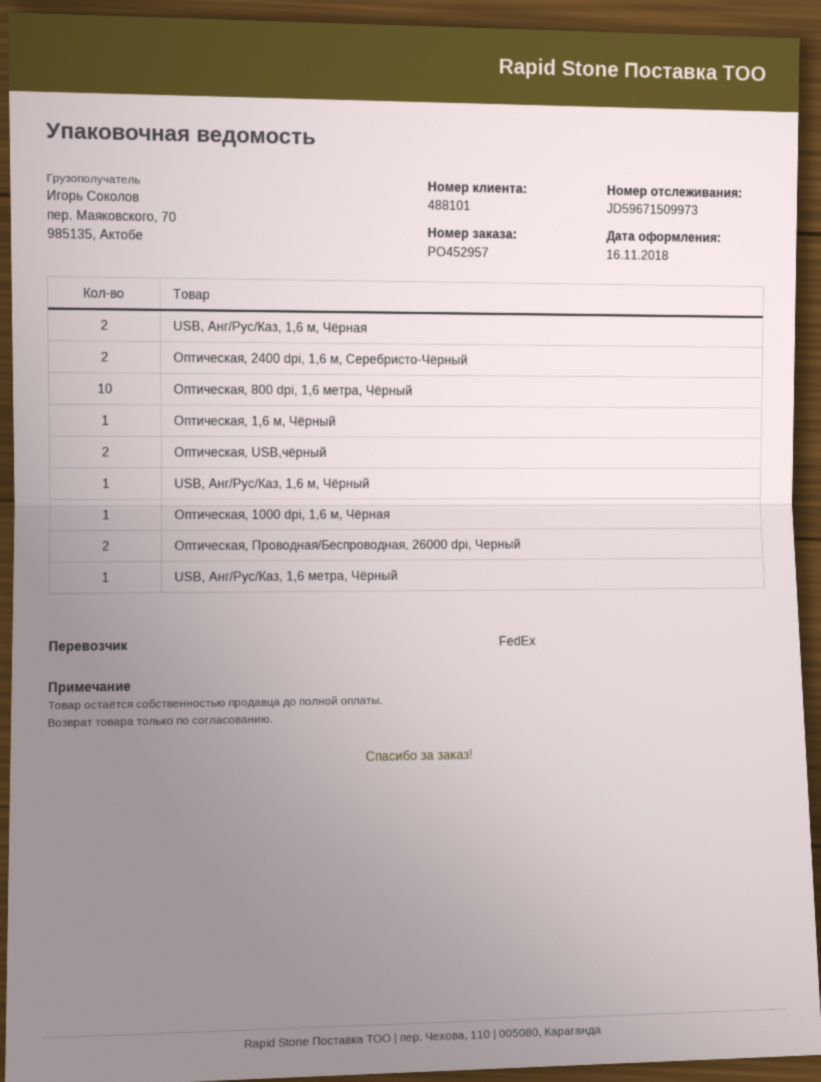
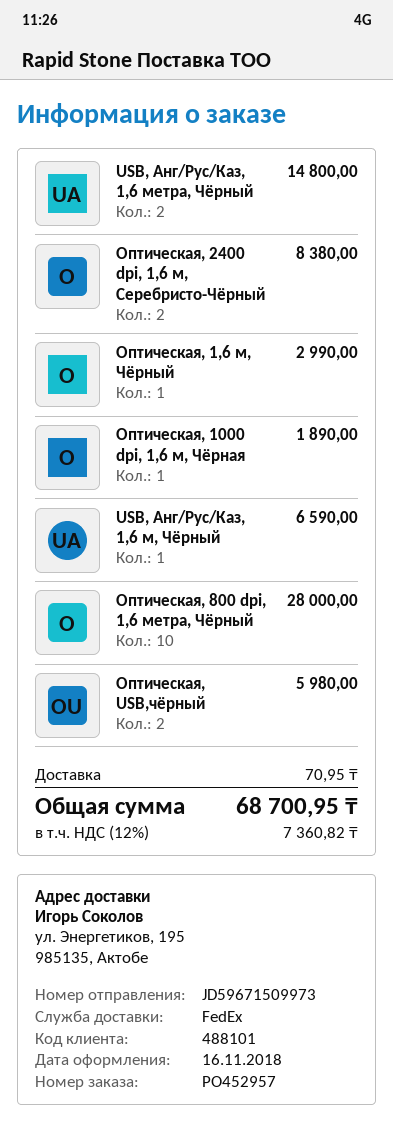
ship to: пер. Маяковского, 70, 985135, Актобе -> ул. Энергетиков, 195, 985135, Актобе
USB, Анг/Рус/Каз, 1,6 м, Чёрная: 2 -> none
Оптическая, Проводная/Беспроводная, 26000 dpi, Черный: 2 -> none
USB, Анг/Рус/Каз, 1,6 метра, Чёрный: 1 -> 2

